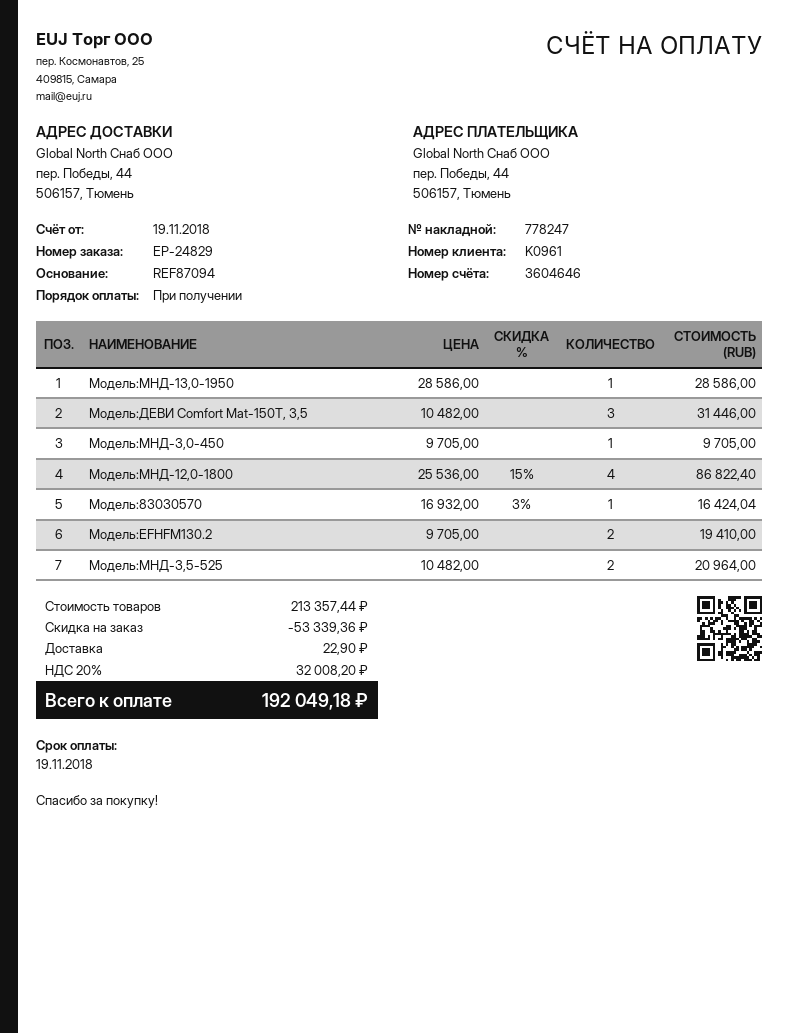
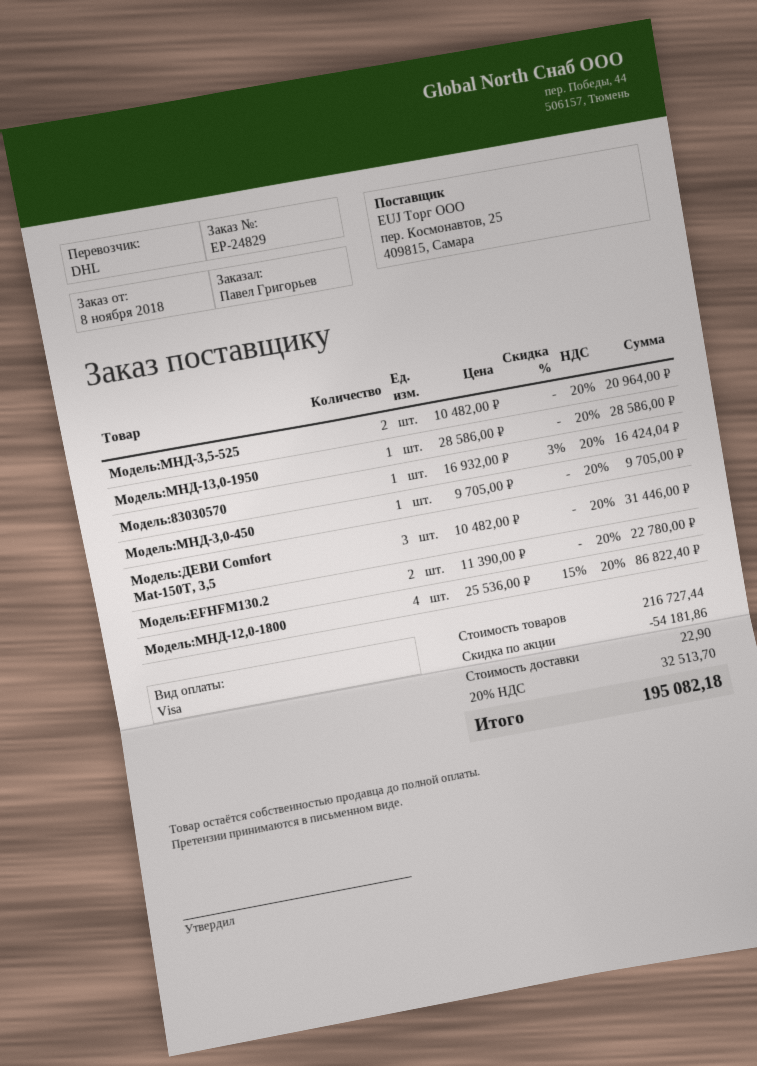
Модель:EFHFM130.2: 2 x 9705.00 = 19410.00 -> 2 x 11390.00 = 22780.00
subtotal: 213357.44 -> 216727.44
discount: 53339.36 -> 54181.86
tax: 20% = 32008.20 -> 20% = 32513.70
total: 192049.18 -> 195082.18

